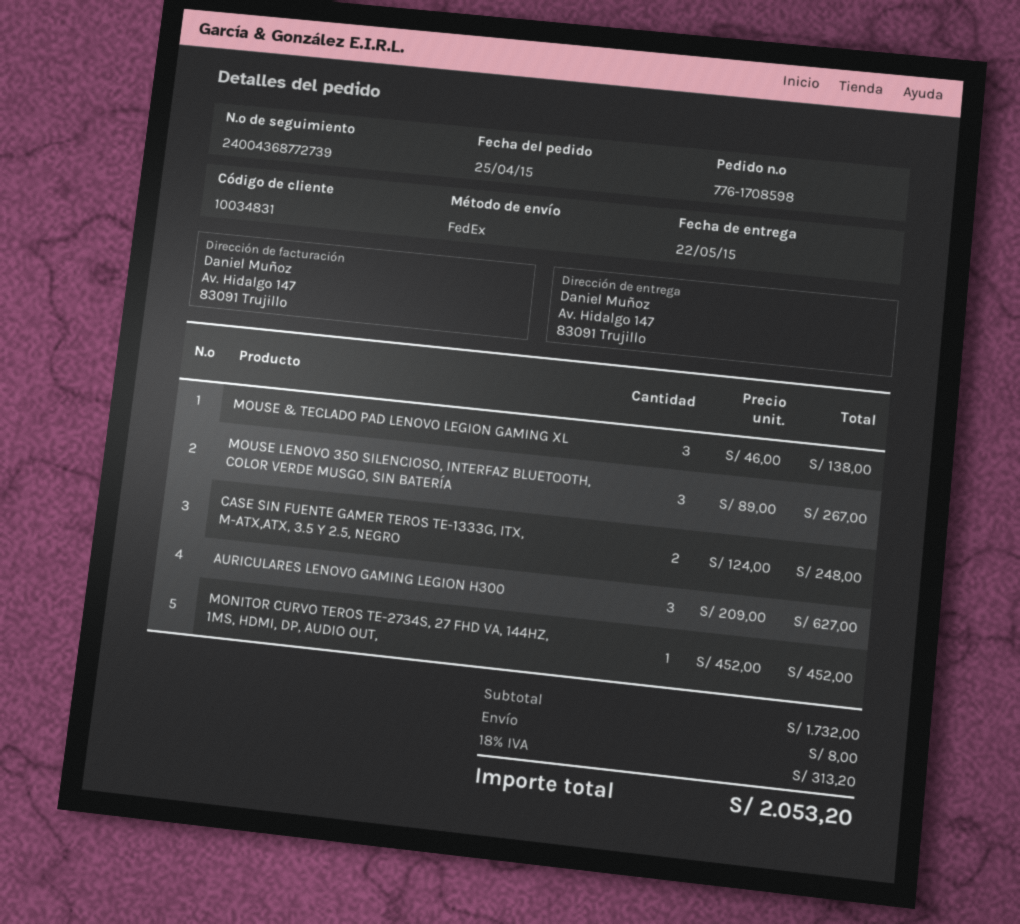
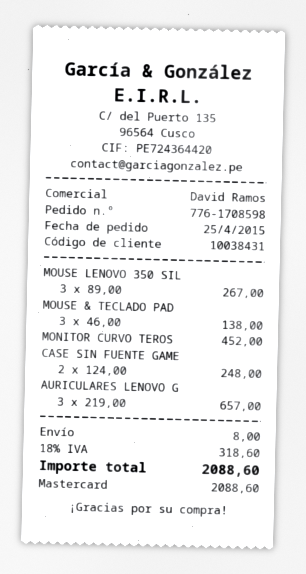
customer number: 10034831 -> 10038431
AURICULARES LENOVO GAMING LEGION H300: 3 x 209.00 = 627.00 -> 3 x 219.00 = 657.00
tax: 18% = 313.20 -> 18% = 318.60
total: 2053.20 -> 2088.60

